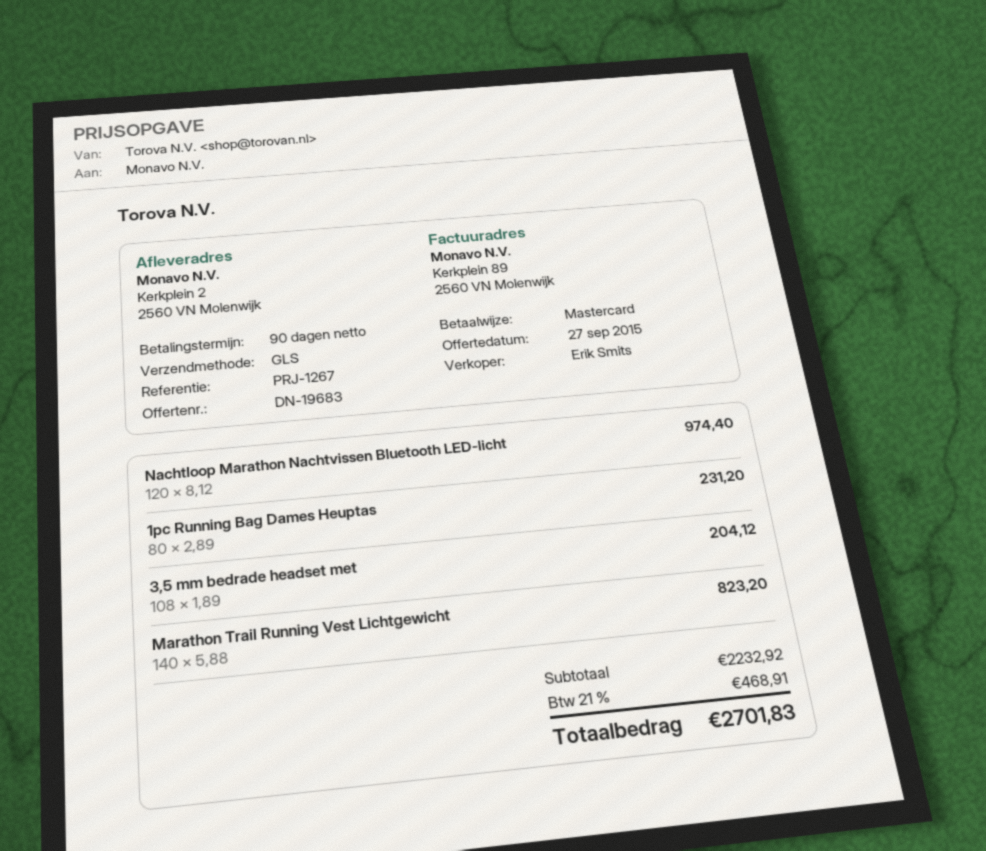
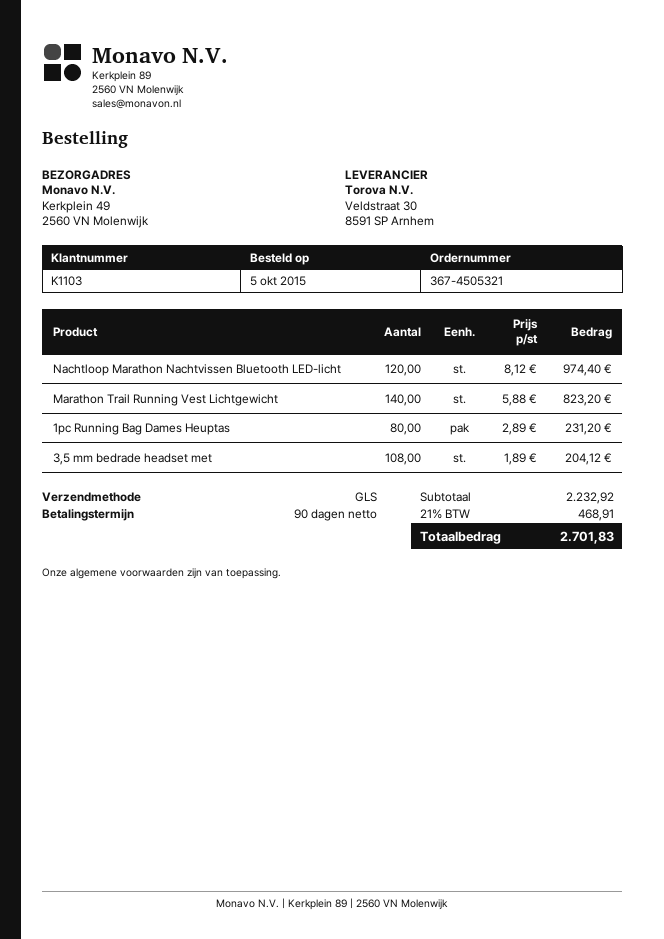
ship to: Kerkplein 2, 2560 VN Molenwijk -> Kerkplein 49, 2560 VN Molenwijk

